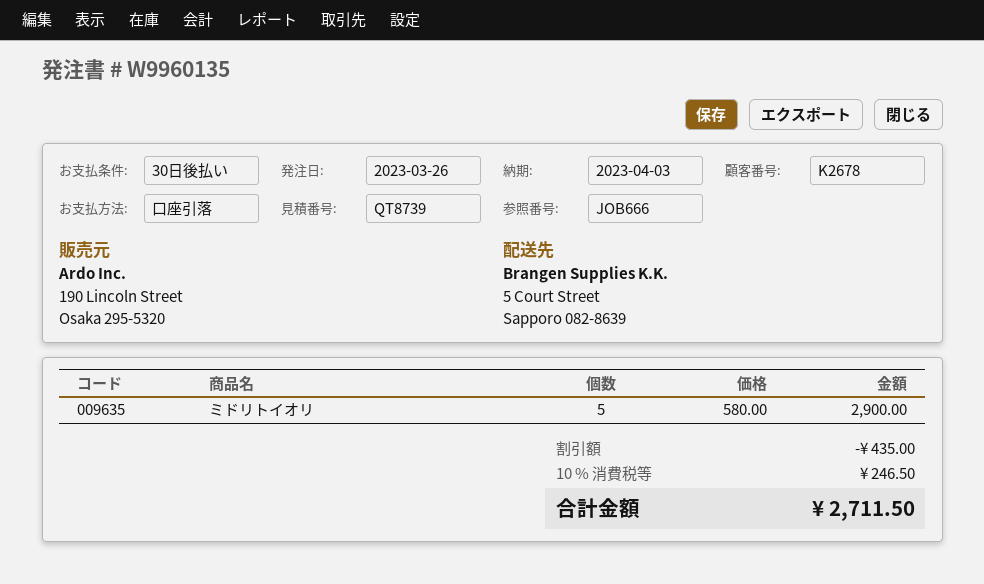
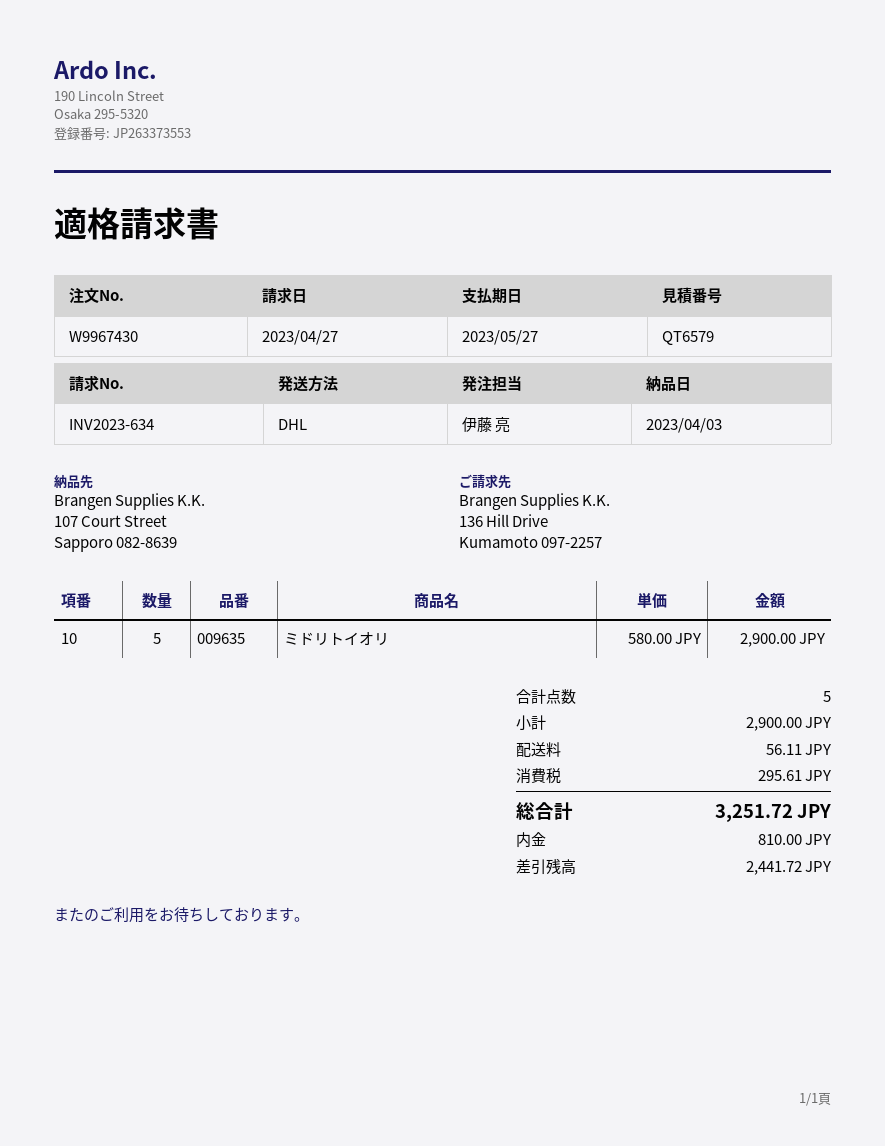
quote number: QT8739 -> QT6579
order number: W9960135 -> W9967430
ship to: 5 Court Street, Sapporo 082-8639 -> 107 Court Street, Sapporo 082-8639
discount: 435.00 -> none
shipping: none -> 56.11
tax: 246.50 -> 295.61
total: 2711.50 -> 3251.72

